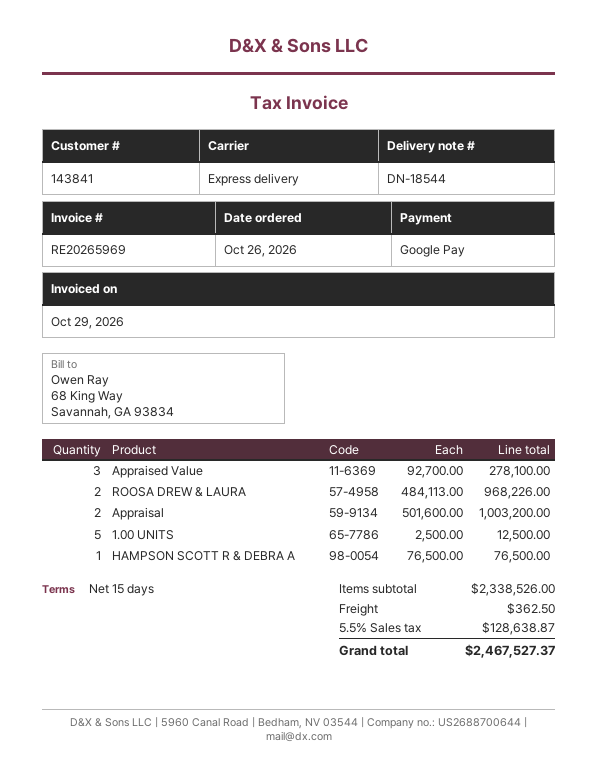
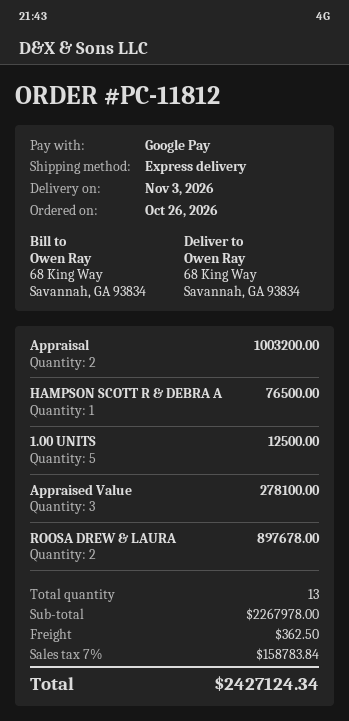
ROOSA DREW & LAURA: 2 for 968226.00 -> 2 for 897678.00
subtotal: 2338526.00 -> 2267978.00
tax: 5.5% = 128638.87 -> 7% = 158783.84
total: 2467527.37 -> 2427124.34

